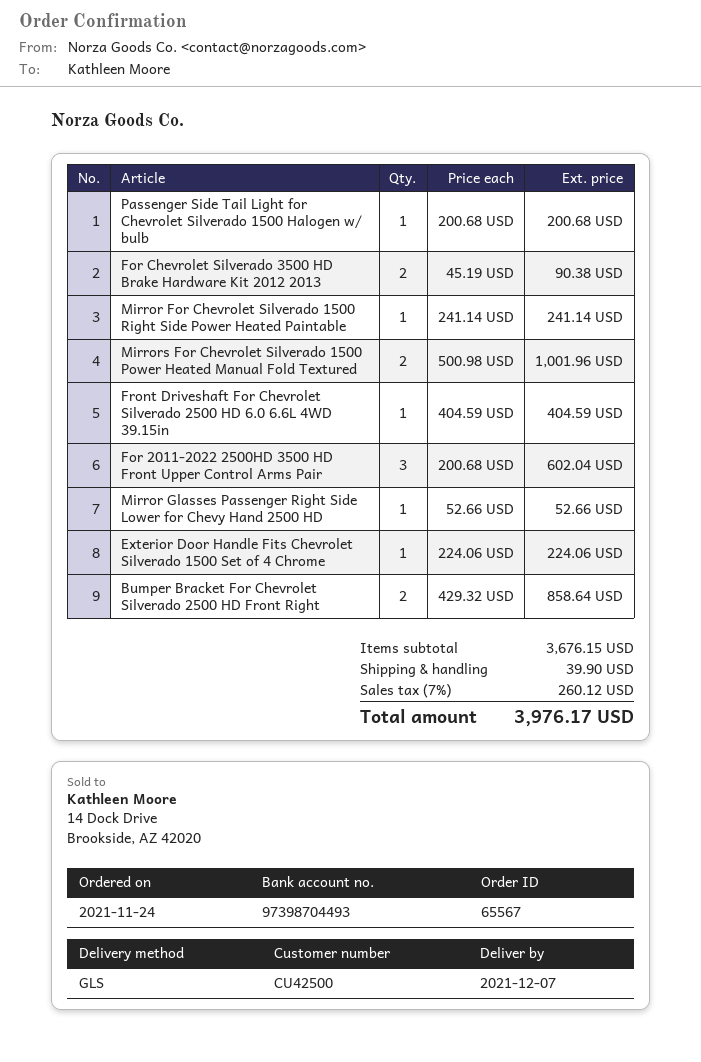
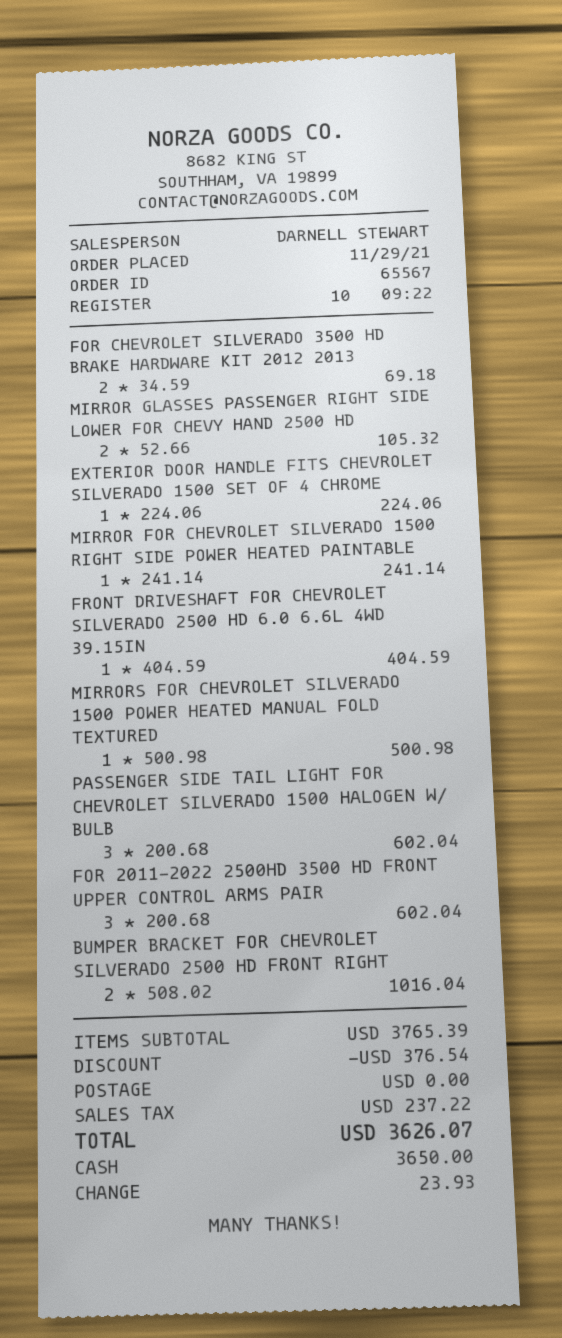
order date: 2021-11-24 -> 2021-11-29
Passenger Side Tail Light for Chevrolet Silverado 1500 Halogen w/ bulb: 1 x 200.68 = 200.68 -> 3 x 200.68 = 602.04
For Chevrolet Silverado 3500 HD Brake Hardware Kit 2012 2013: 2 x 45.19 = 90.38 -> 2 x 34.59 = 69.18
Mirrors For Chevrolet Silverado 1500 Power Heated Manual Fold Textured: 2 x 500.98 = 1001.96 -> 1 x 500.98 = 500.98
Mirror Glasses Passenger Right Side Lower for Chevy Hand 2500 HD: 1 x 52.66 = 52.66 -> 2 x 52.66 = 105.32
Bumper Bracket For Chevrolet Silverado 2500 HD Front Right: 2 x 429.32 = 858.64 -> 2 x 508.02 = 1016.04
subtotal: 3676.15 -> 3765.39
discount: none -> 376.54
shipping: 39.90 -> 0.00
tax: 260.12 -> 237.22
total: 3976.17 -> 3626.07

